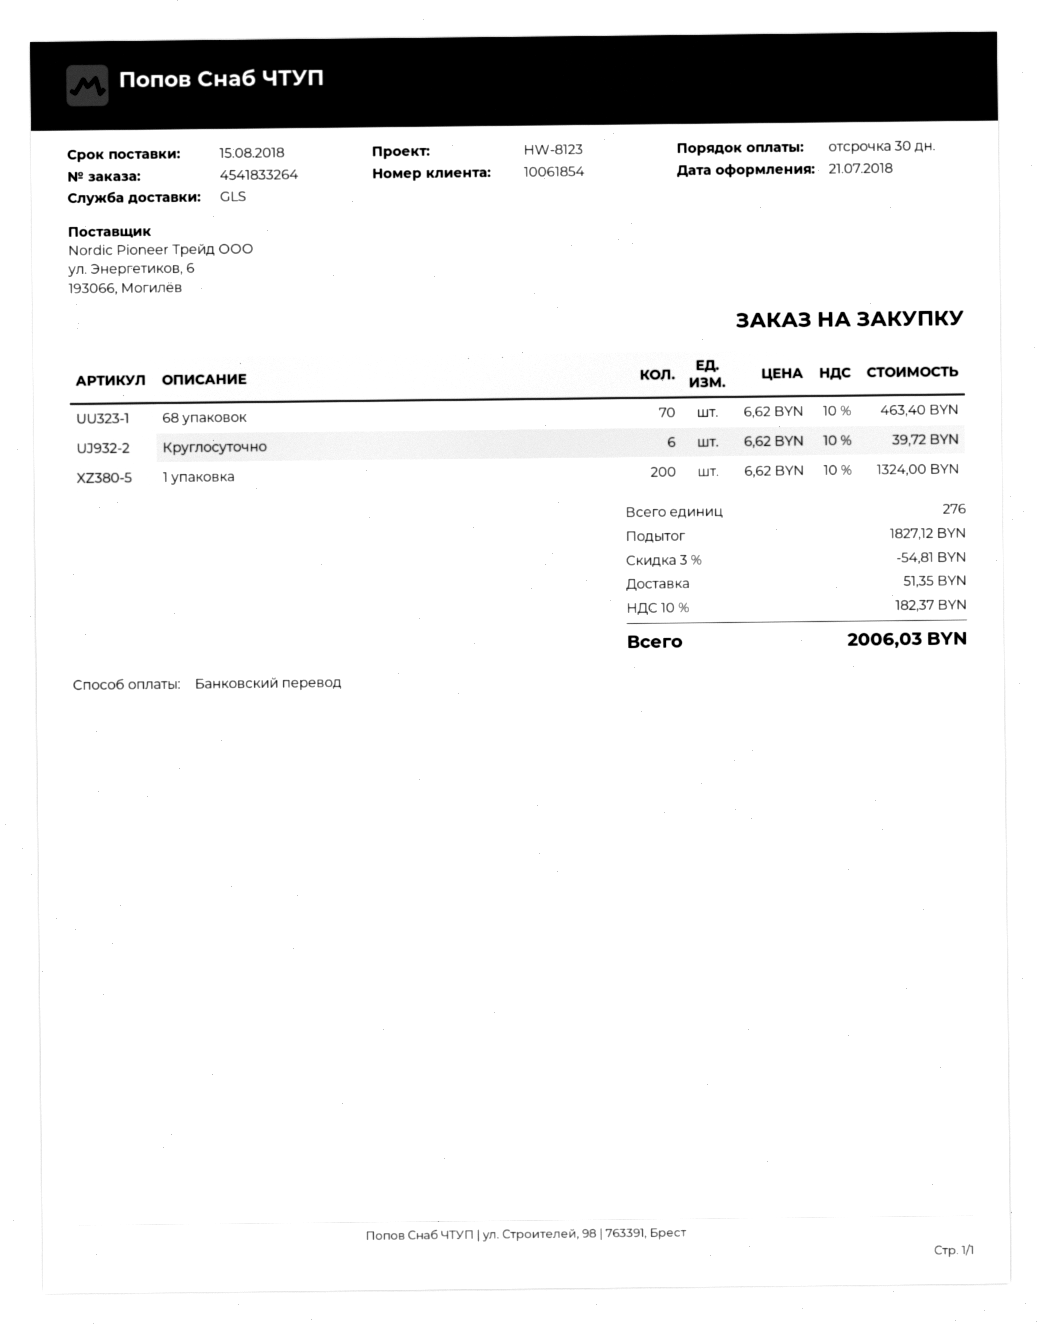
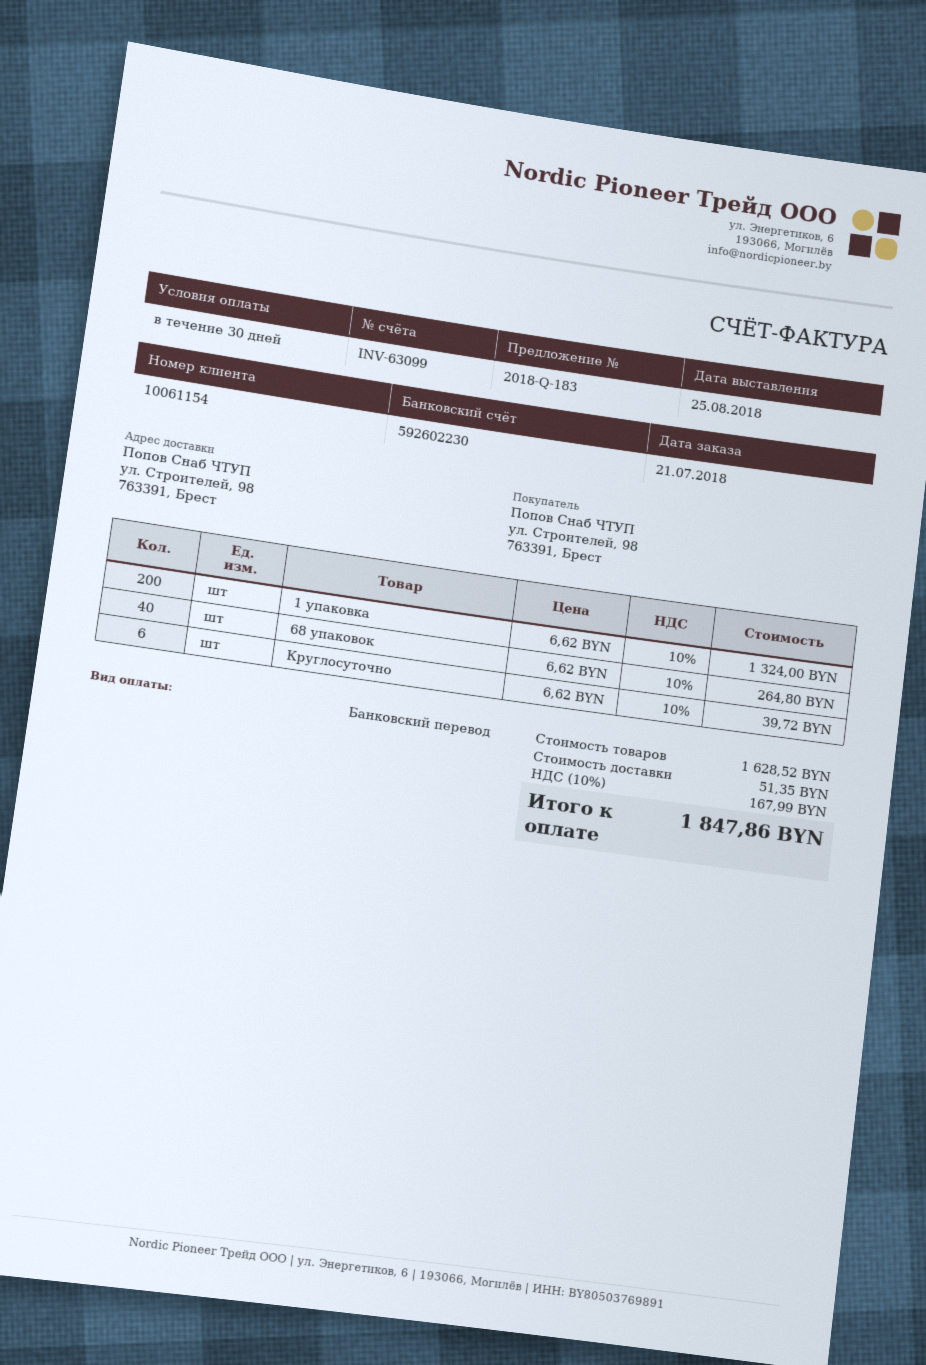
customer number: 10061854 -> 10061154
68 упаковок: 70 x 6.62 = 463.40 -> 40 x 6.62 = 264.80
subtotal: 1827.12 -> 1628.52
discount: 3% = 54.81 -> none
tax: 10% = 182.37 -> 10% = 167.99
total: 2006.03 -> 1847.86

